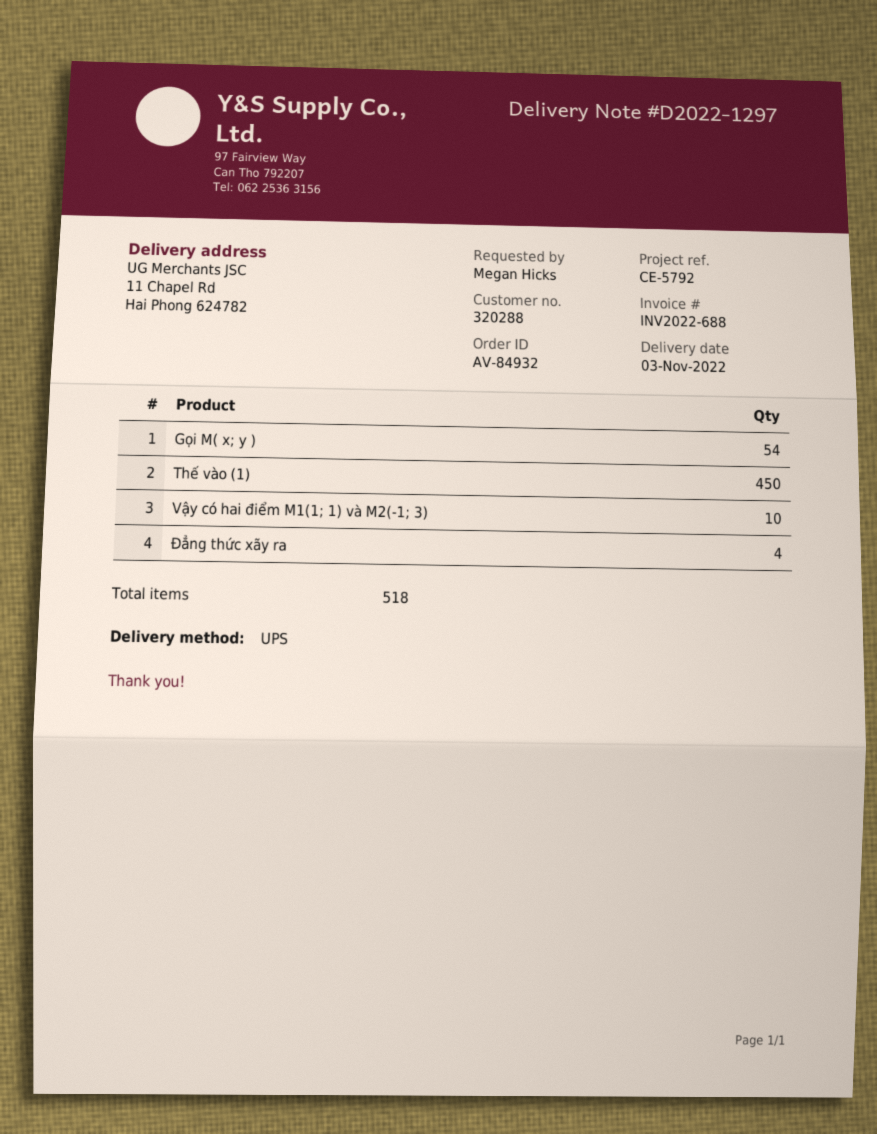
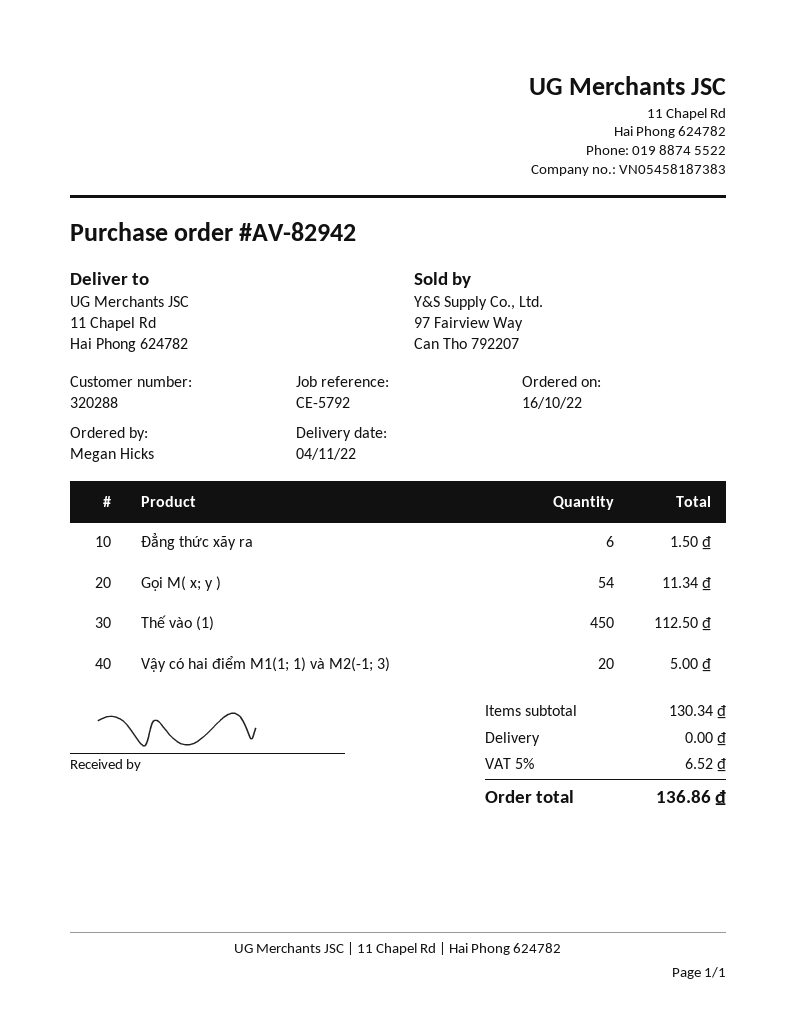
order number: AV-84932 -> AV-82942
delivery date: 2022-11-03 -> 2022-11-04
Vậy có hai điểm M1(1; 1) và M2(-1; 3): 10 -> 20
Đẳng thức xãy ra: 4 -> 6

